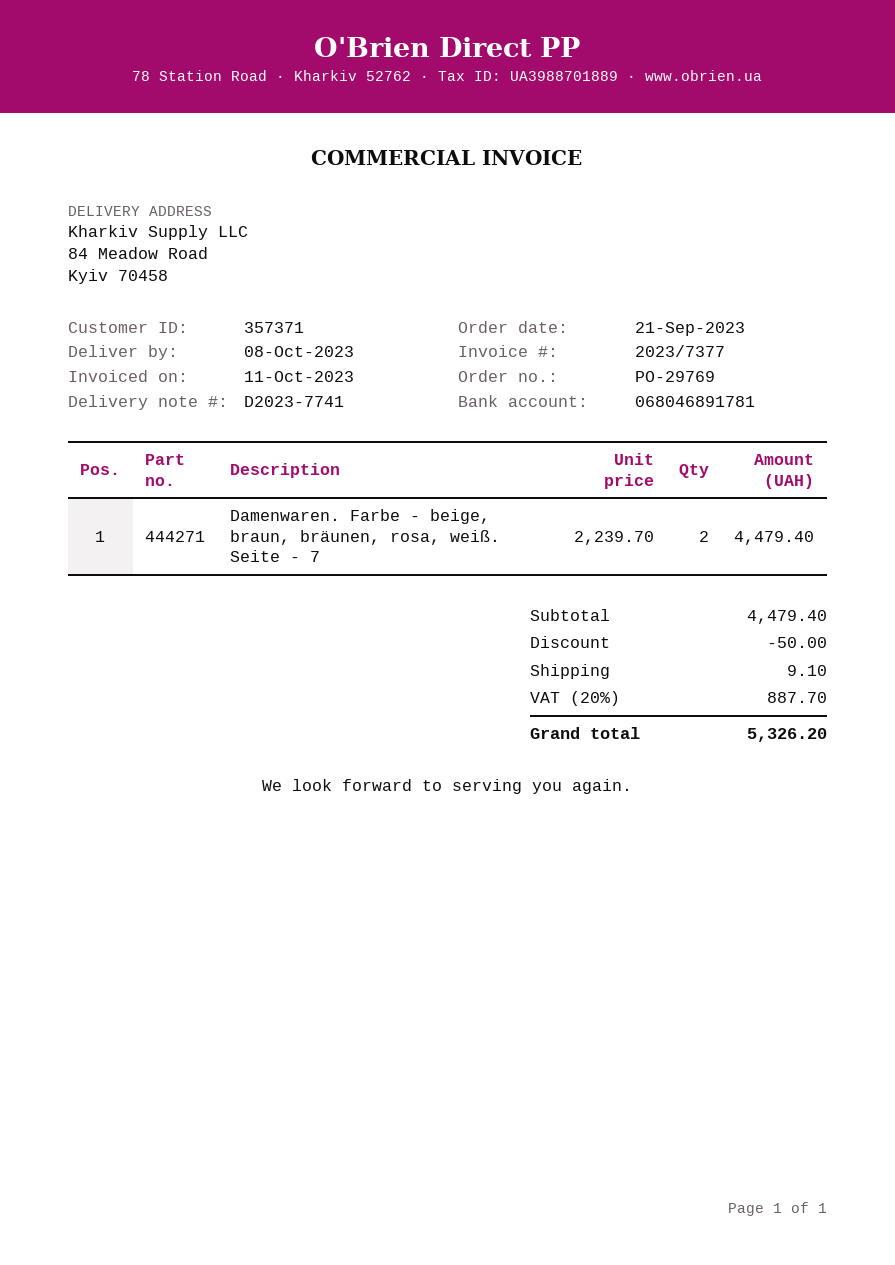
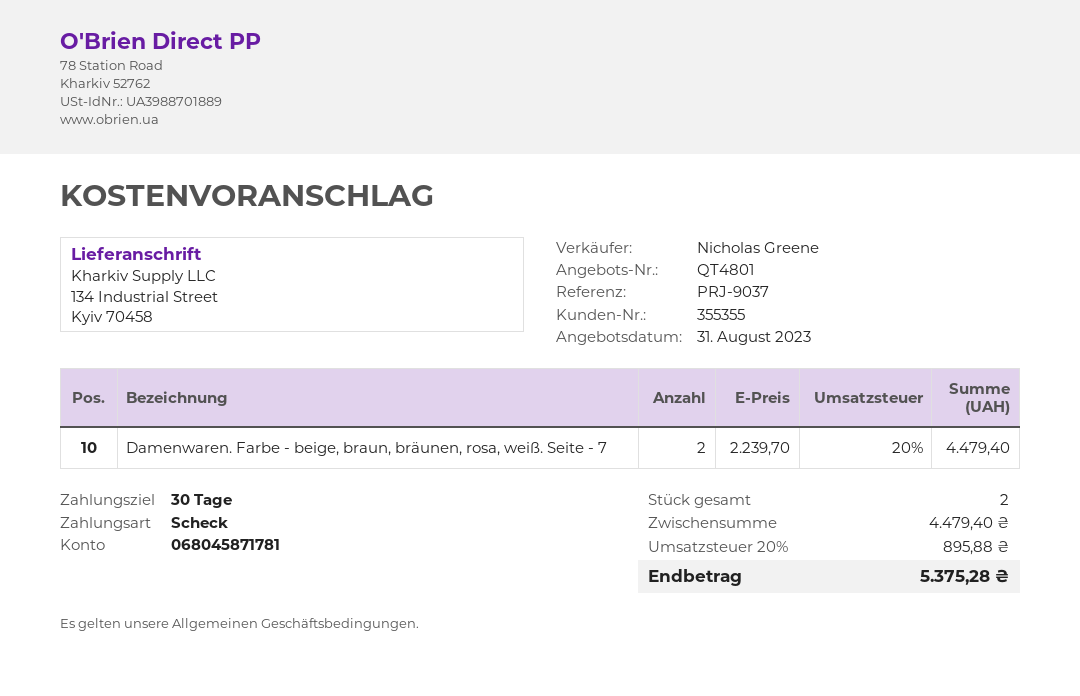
customer number: 357371 -> 355355
bank account: 068046891781 -> 068045871781
ship to: 84 Meadow Road, Kyiv 70458 -> 134 Industrial Street, Kyiv 70458
discount: 50.00 -> none
shipping: 9.10 -> none
tax: 20% = 887.70 -> 20% = 895.88
total: 5326.20 -> 5375.28

